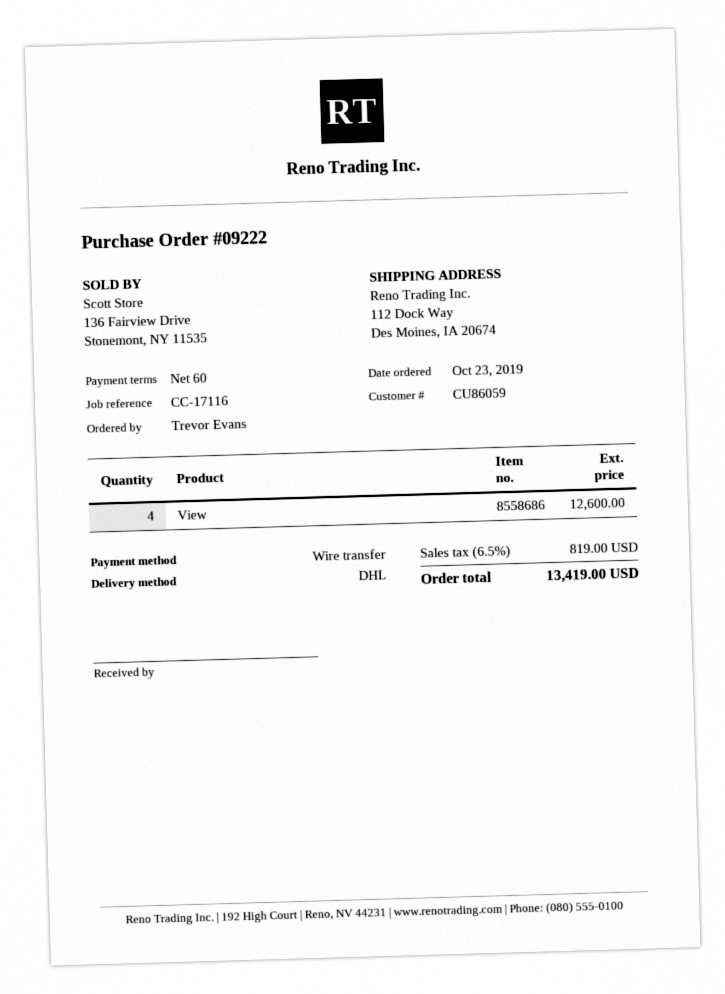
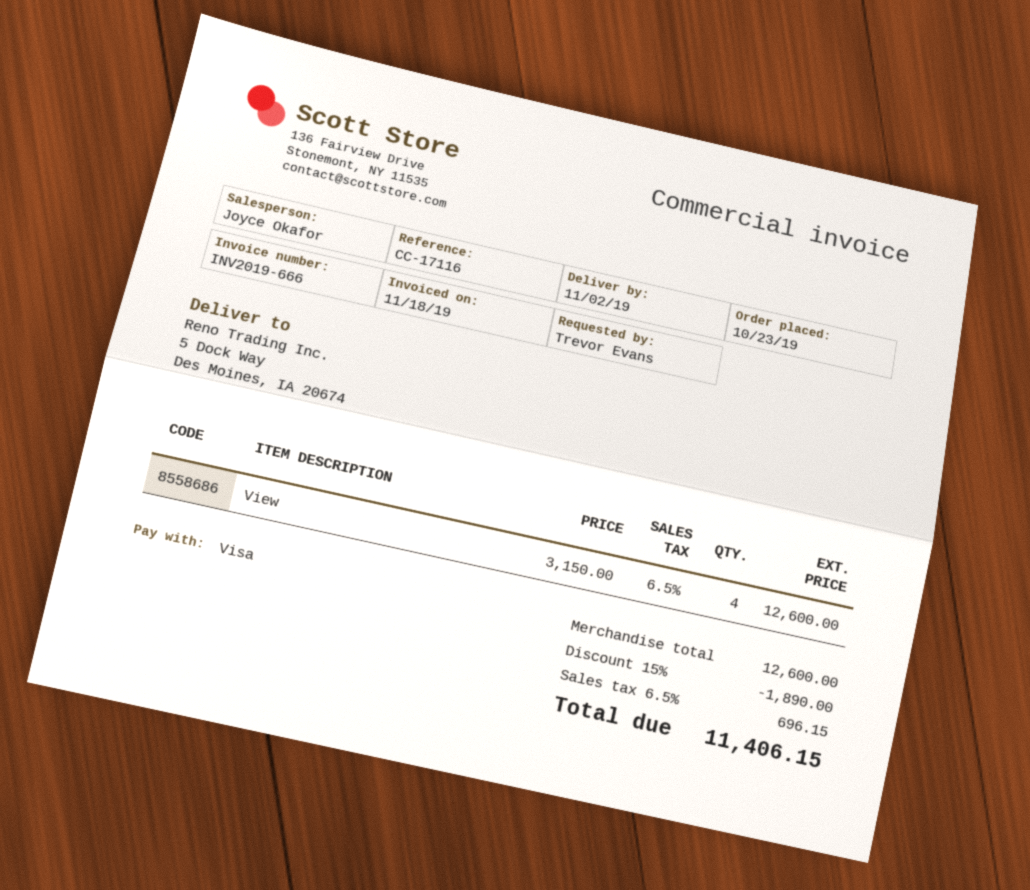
payment method: bank transfer -> Visa
ship to: 112 Dock Way, Des Moines, IA 20674 -> 5 Dock Way, Des Moines, IA 20674
discount: none -> 15% = 1890.00
tax: 6.5% = 819.00 -> 6.5% = 696.15
total: 13419.00 -> 11406.15

